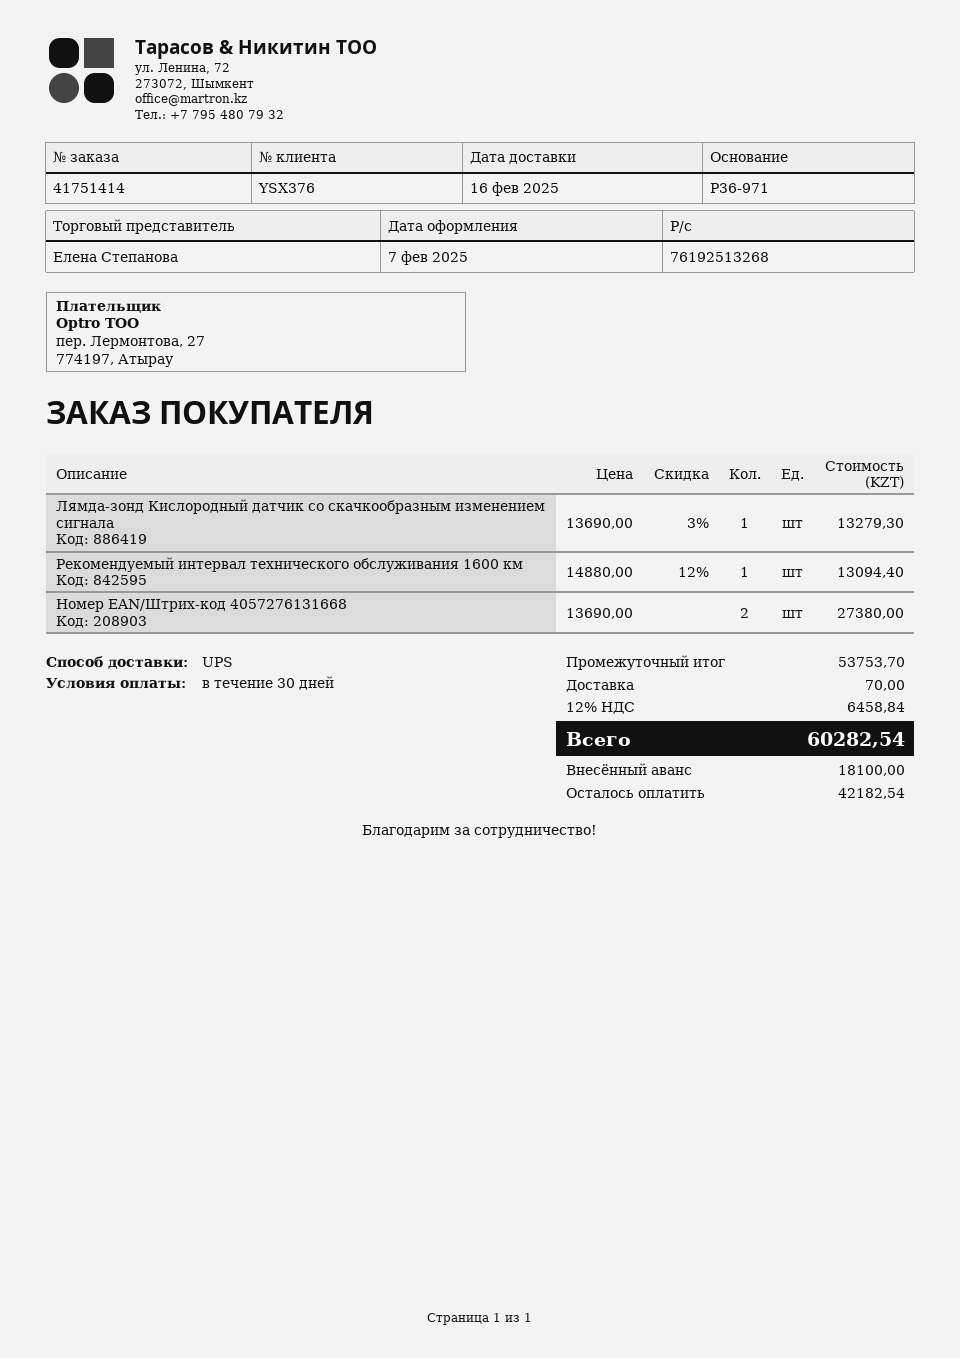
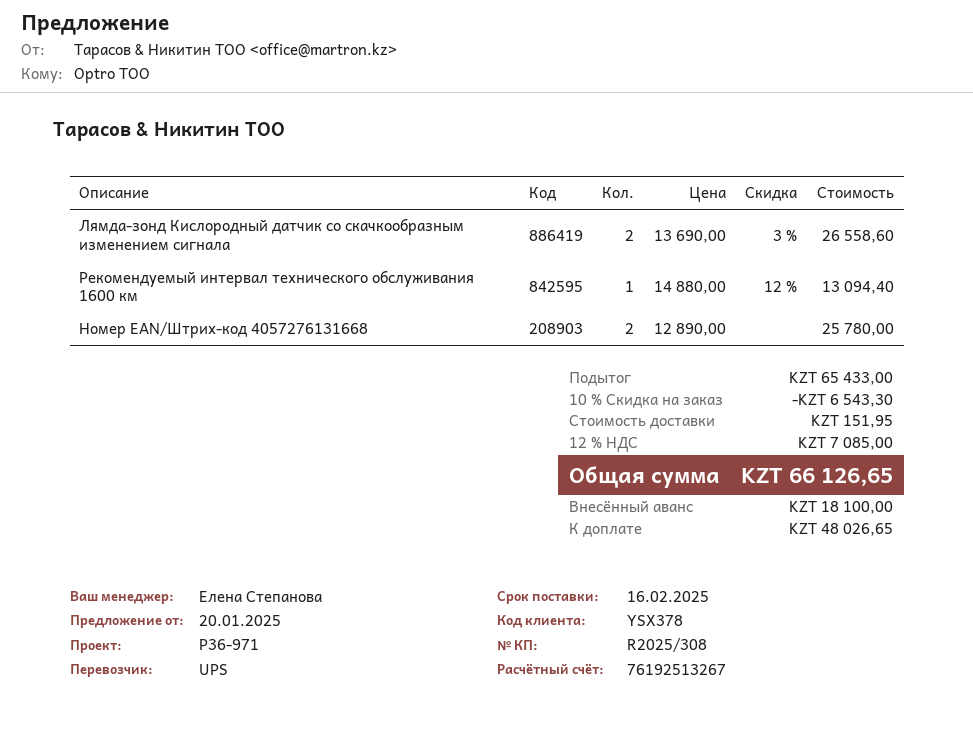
customer number: YSX376 -> YSX378
bank account: 76192513268 -> 76192513267
Лямда-зонд Кислородный датчик со скачкообразным изменением сигнала: 1 x 13690.00 - 3% = 13279.30 -> 2 x 13690.00 - 3% = 26558.60
Номер EAN/Штрих-код 4057276131668: 2 x 13690.00 = 27380.00 -> 2 x 12890.00 = 25780.00
subtotal: 53753.70 -> 65433.00
discount: none -> 10% = 6543.30
shipping: 70.00 -> 151.95
tax: 12% = 6458.84 -> 12% = 7085.00
total: 60282.54 -> 66126.65
balance: 42182.54 -> 48026.65

